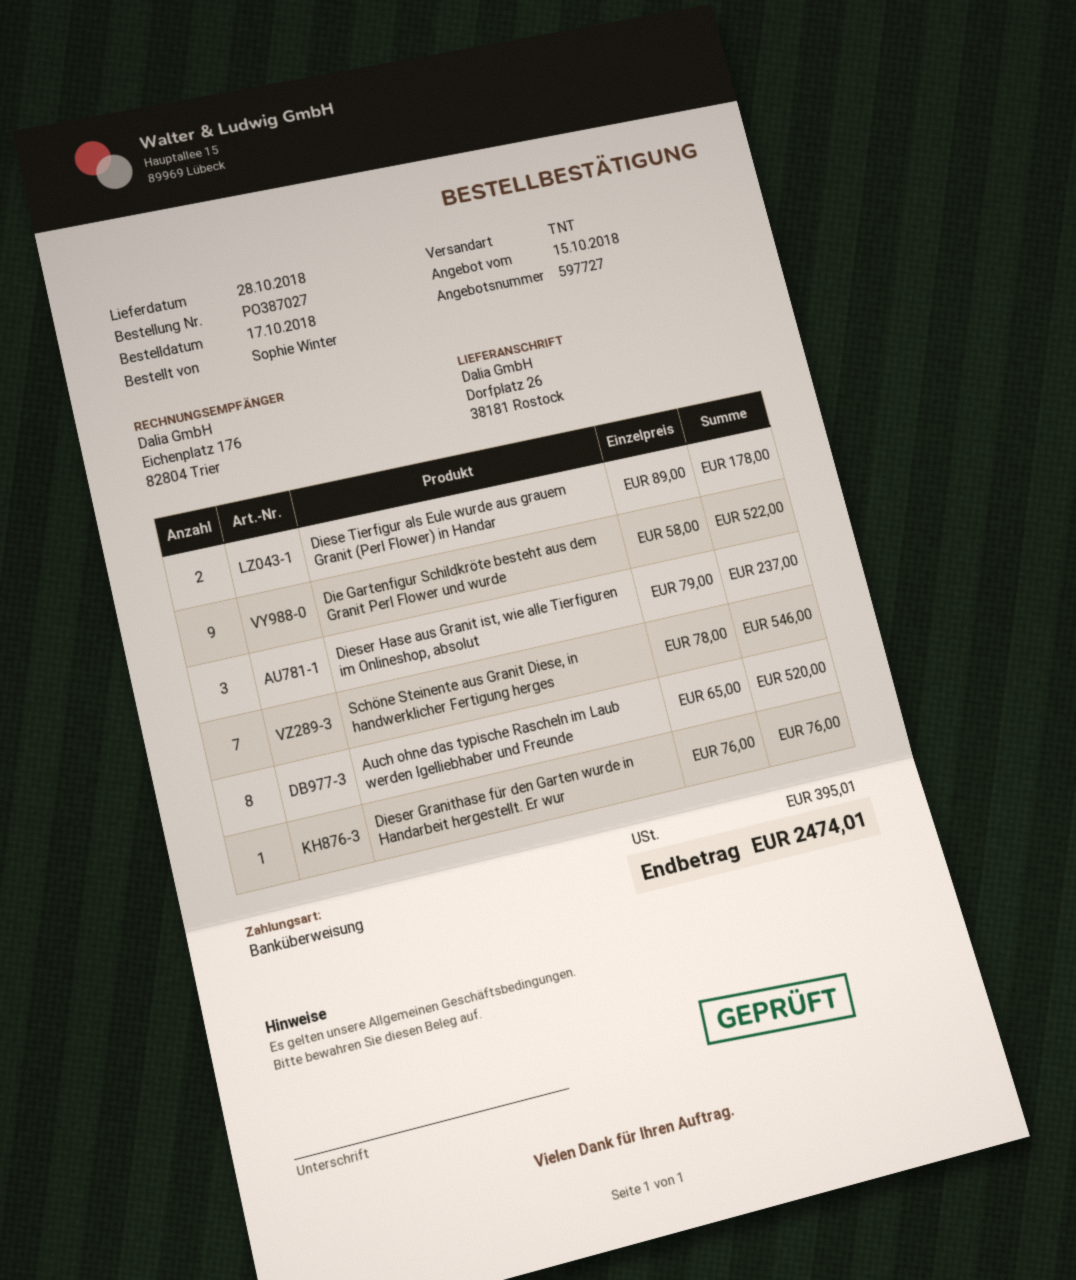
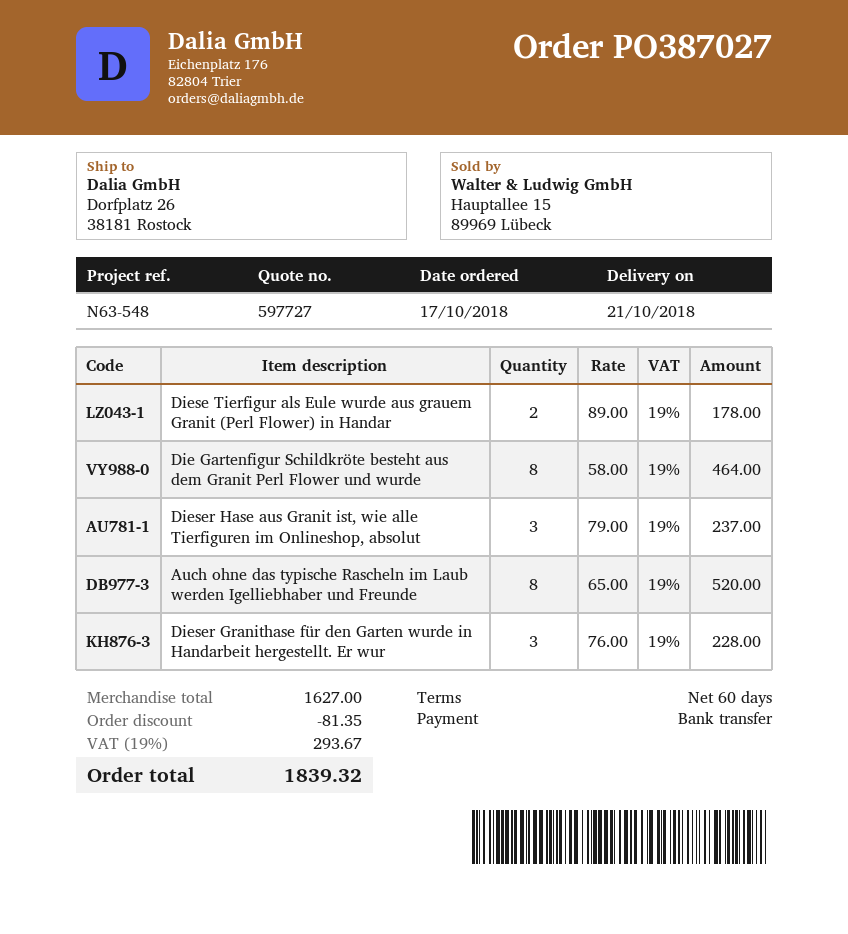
delivery date: 2018-10-28 -> 2018-10-21
Die Gartenfigur Schildkröte besteht aus dem Granit Perl Flower und wurde: 9 x 58.00 = 522.00 -> 8 x 58.00 = 464.00
Schöne Steinente aus Granit Diese, in handwerklicher Fertigung herges: 7 x 78.00 = 546.00 -> none
Dieser Granithase für den Garten wurde in Handarbeit hergestellt. Er wur: 1 x 76.00 = 76.00 -> 3 x 76.00 = 228.00
discount: none -> 81.35
tax: 395.01 -> 293.67
total: 2474.01 -> 1839.32

